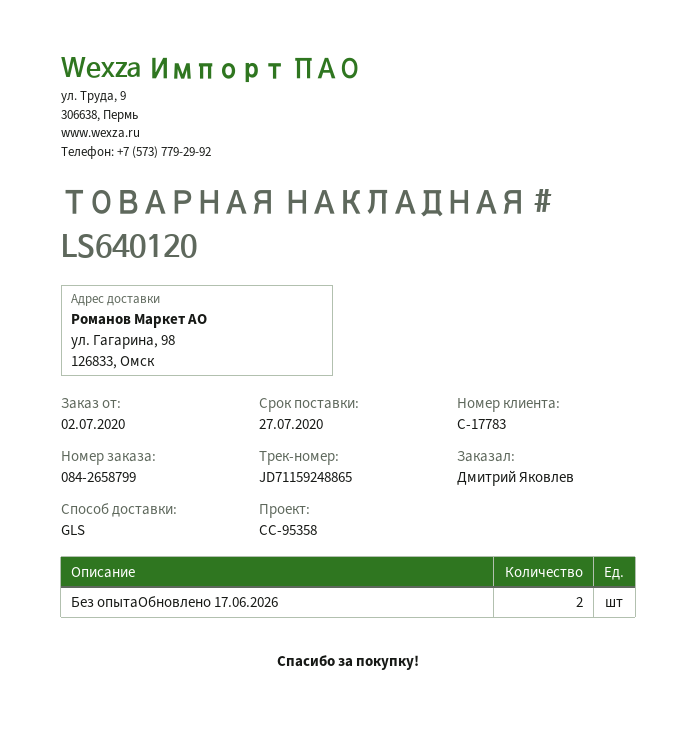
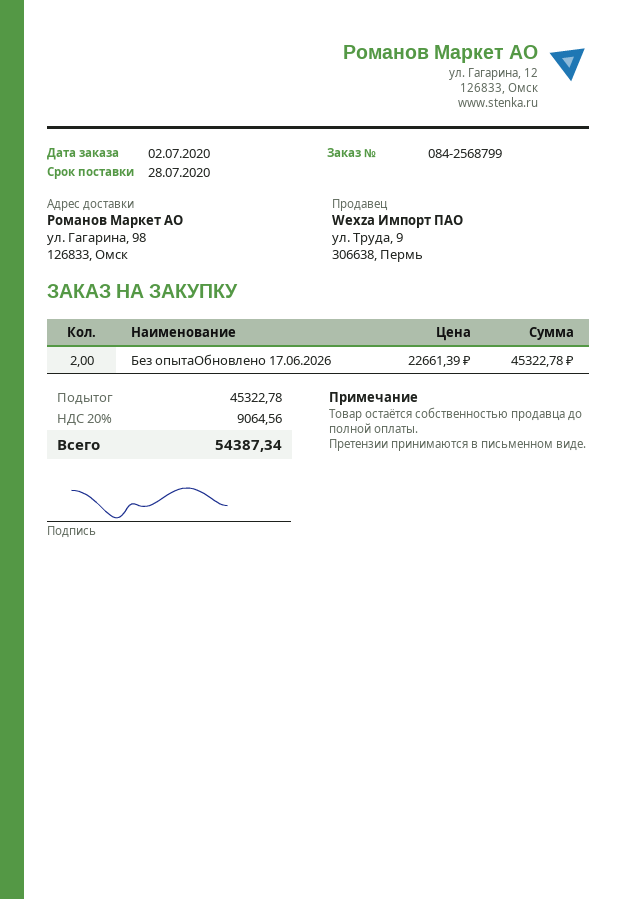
order number: 084-2658799 -> 084-2568799
delivery date: 2020-07-27 -> 2020-07-28

